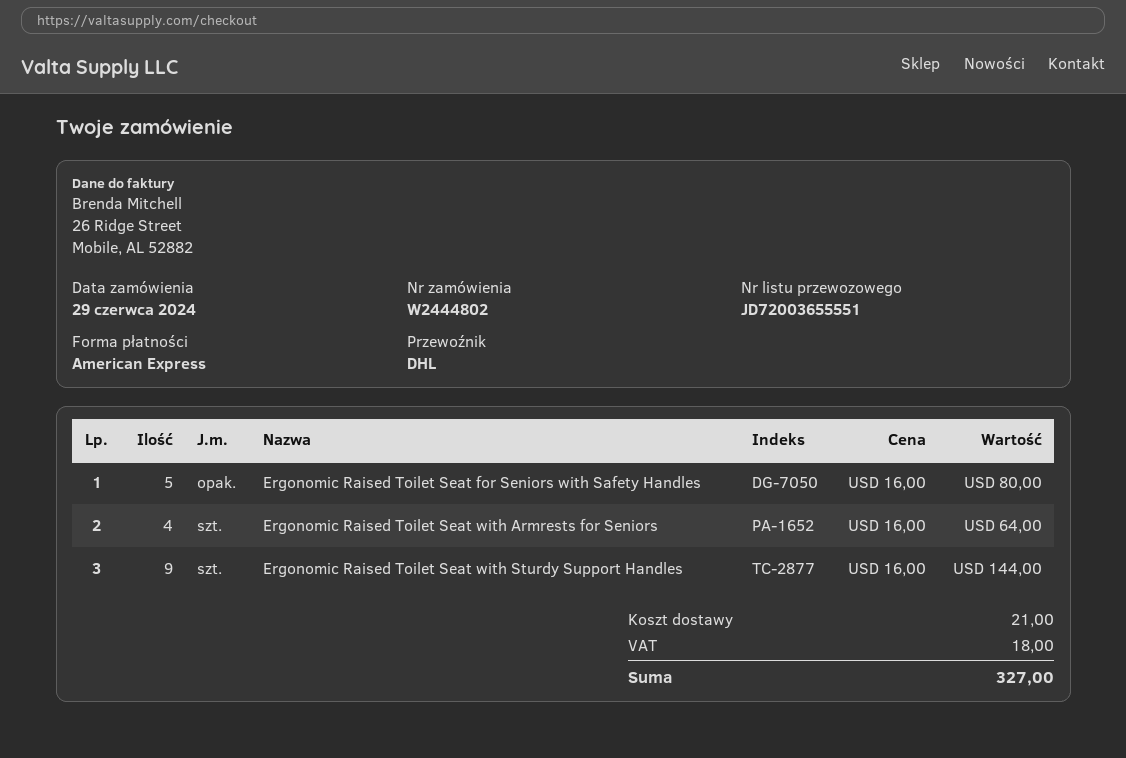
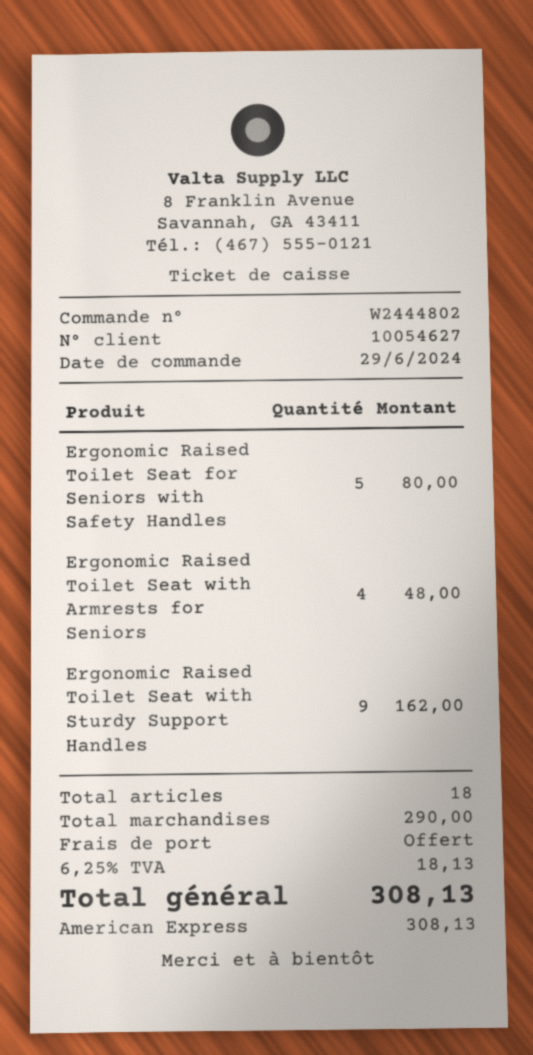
Ergonomic Raised Toilet Seat with Armrests for Seniors: 4 for 64.00 -> 4 for 48.00
Ergonomic Raised Toilet Seat with Sturdy Support Handles: 9 for 144.00 -> 9 for 162.00
shipping: 21.00 -> 0.00
tax: 18.00 -> 18.13
total: 327.00 -> 308.13

